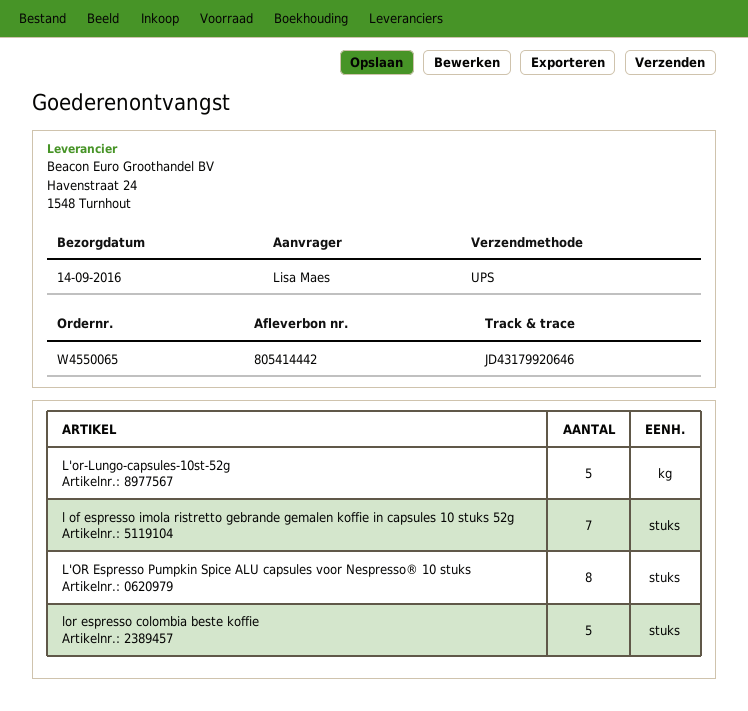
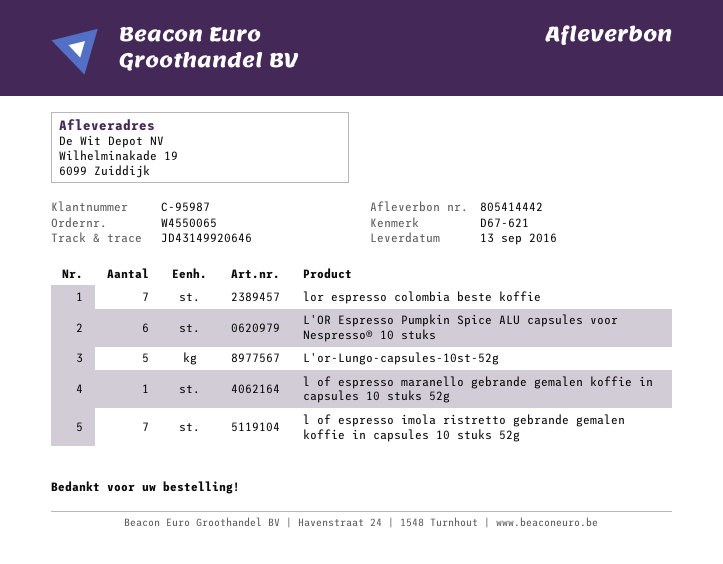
delivery date: 2016-09-14 -> 2016-09-13
tracking number: JD43179920646 -> JD43149920646
L'OR Espresso Pumpkin Spice ALU capsules voor Nespresso® 10 stuks: 8 -> 6
lor espresso colombia beste koffie: 5 -> 7
l of espresso maranello gebrande gemalen koffie in capsules 10 stuks 52g: none -> 1

